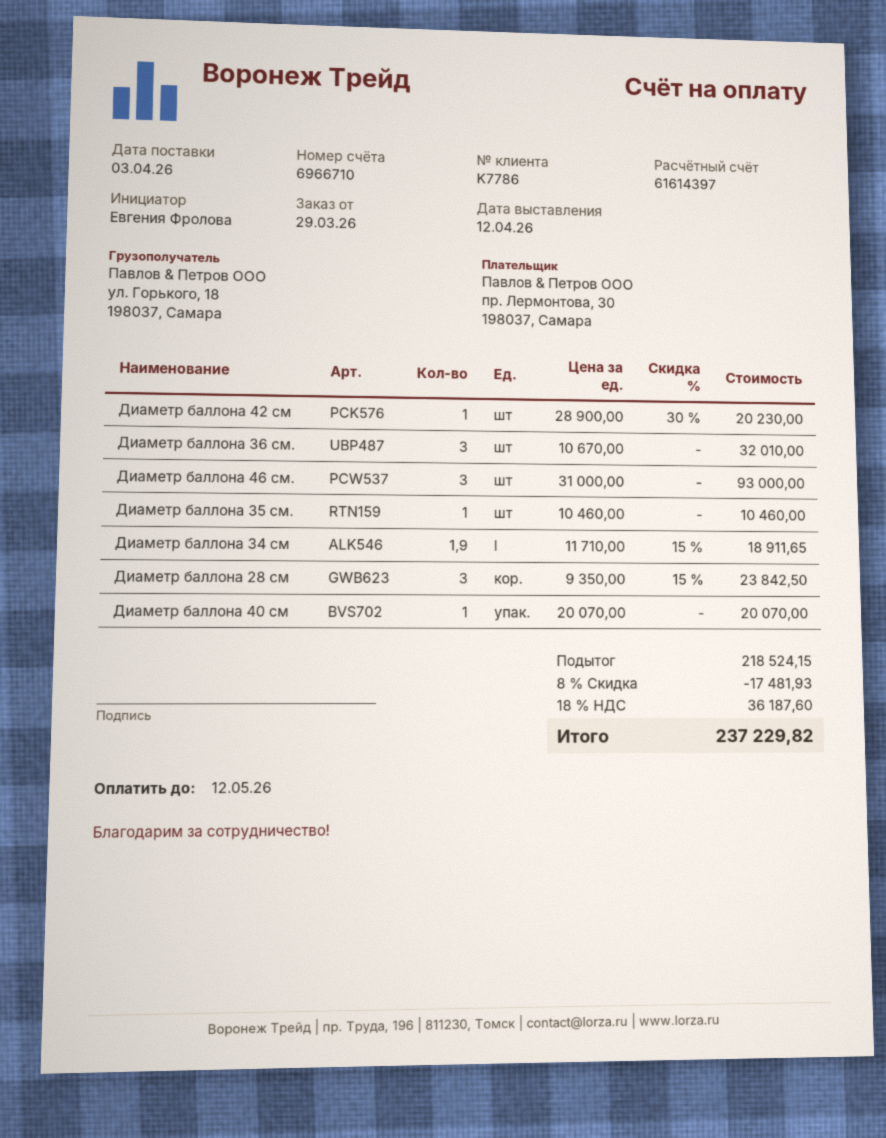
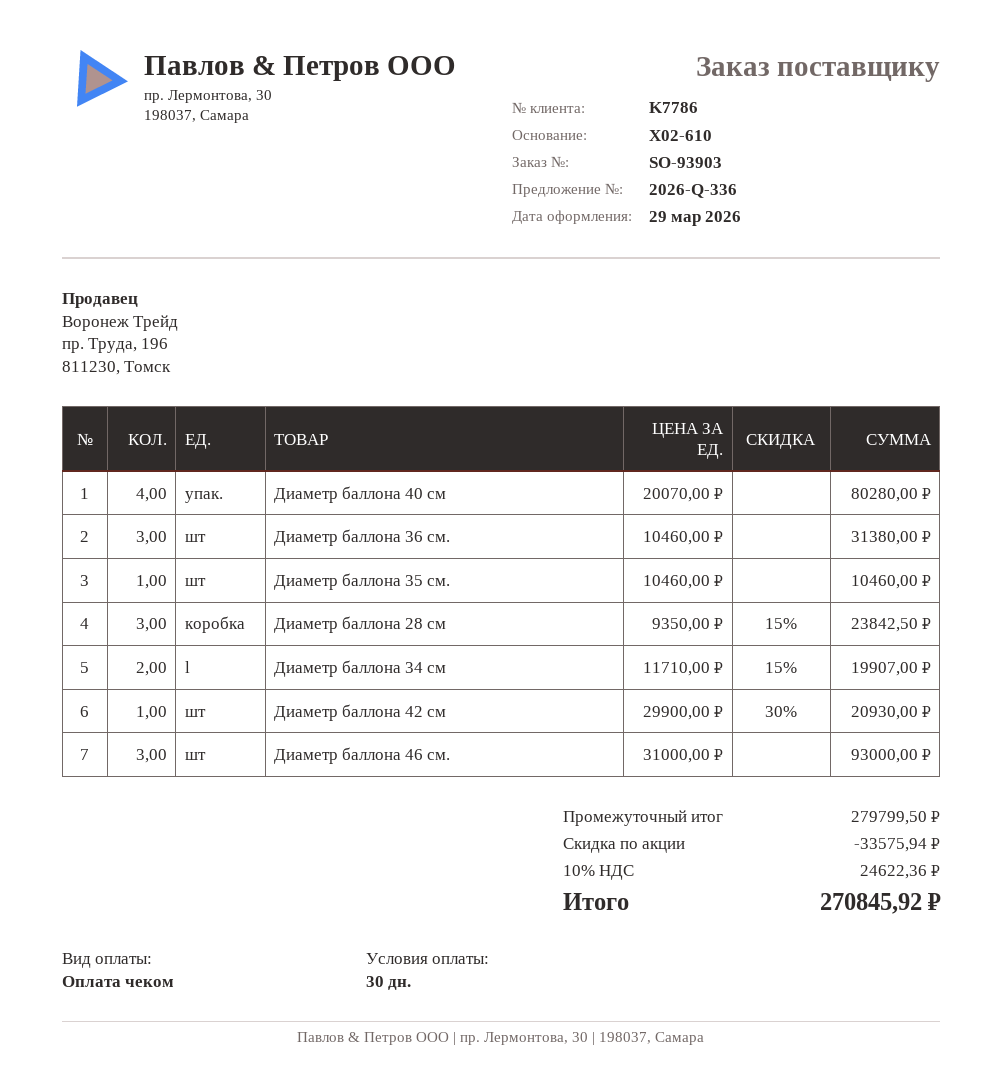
Диаметр баллона 42 см: 1 x 28900.00 - 30% = 20230.00 -> 1 x 29900.00 - 30% = 20930.00
Диаметр баллона 36 см.: 3 x 10670.00 = 32010.00 -> 3 x 10460.00 = 31380.00
Диаметр баллона 34 см: 1.9 x 11710.00 - 15% = 18911.65 -> 2 x 11710.00 - 15% = 19907.00
Диаметр баллона 40 см: 1 x 20070.00 = 20070.00 -> 4 x 20070.00 = 80280.00
subtotal: 218524.15 -> 279799.50
discount: 17481.93 -> 33575.94
tax: 18% = 36187.60 -> 10% = 24622.36
total: 237229.82 -> 270845.92

